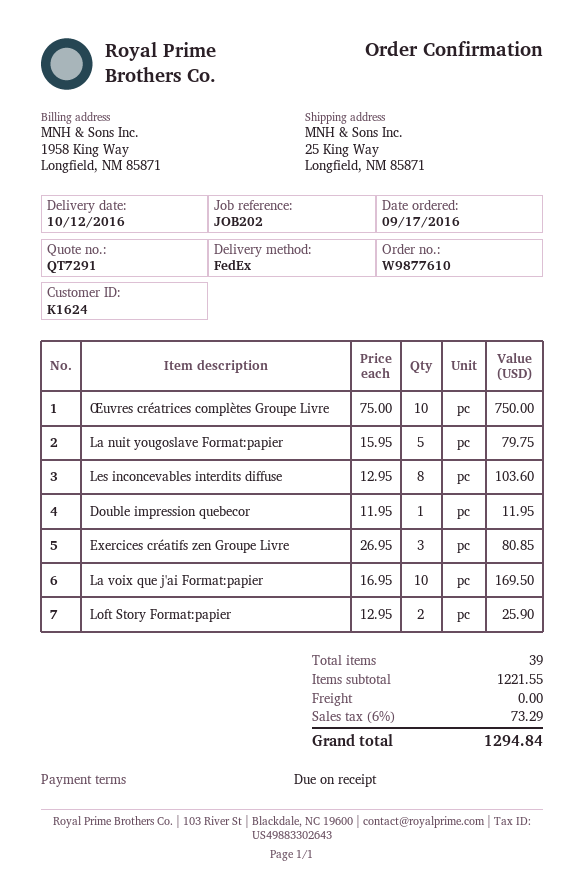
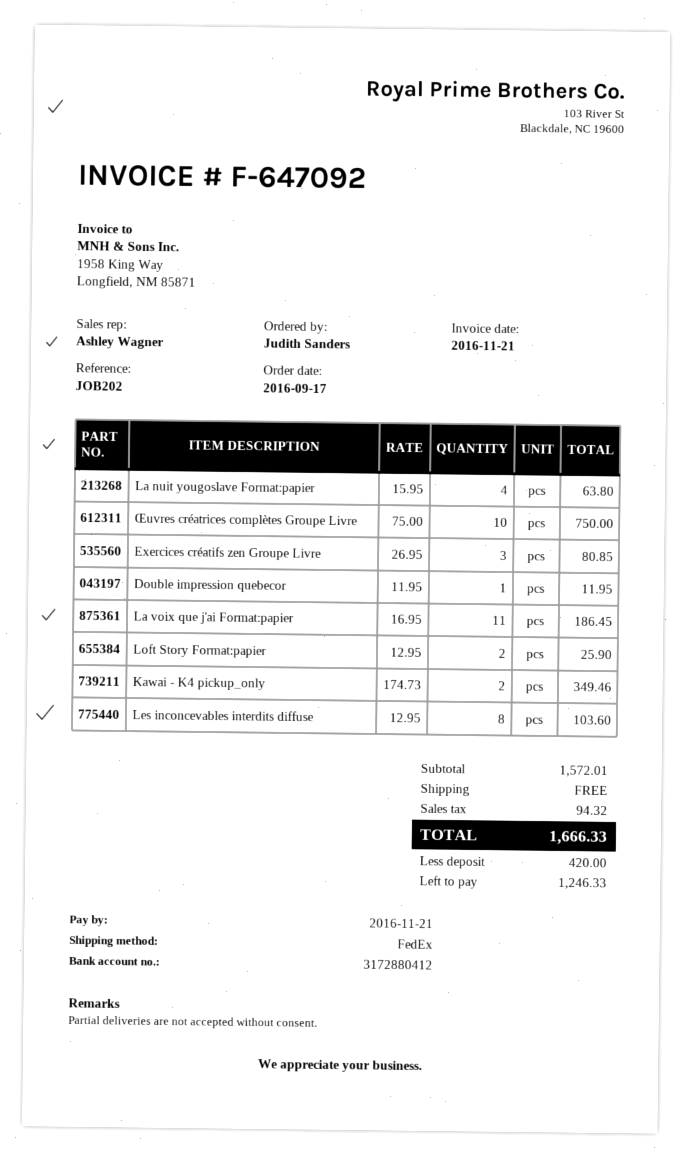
La nuit yougoslave Format:papier: 5 x 15.95 = 79.75 -> 4 x 15.95 = 63.80
La voix que j'ai Format:papier: 10 x 16.95 = 169.50 -> 11 x 16.95 = 186.45
Kawai - K4 pickup_only: none -> 2 x 174.73 = 349.46
subtotal: 1221.55 -> 1572.01
tax: 73.29 -> 94.32
total: 1294.84 -> 1666.33

